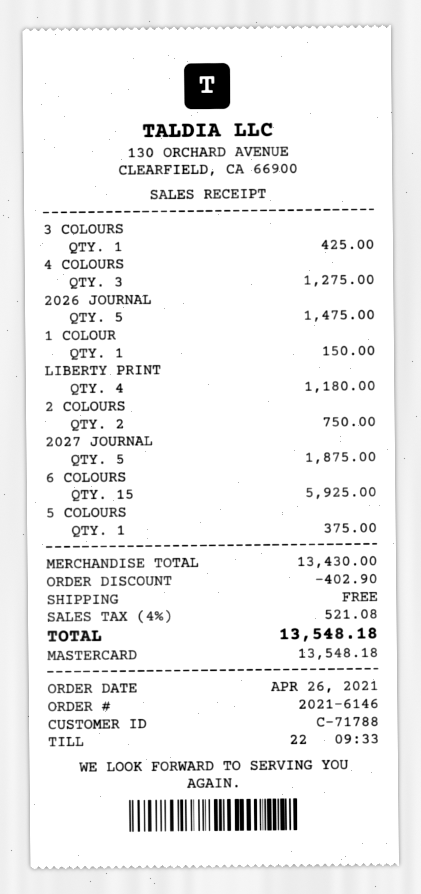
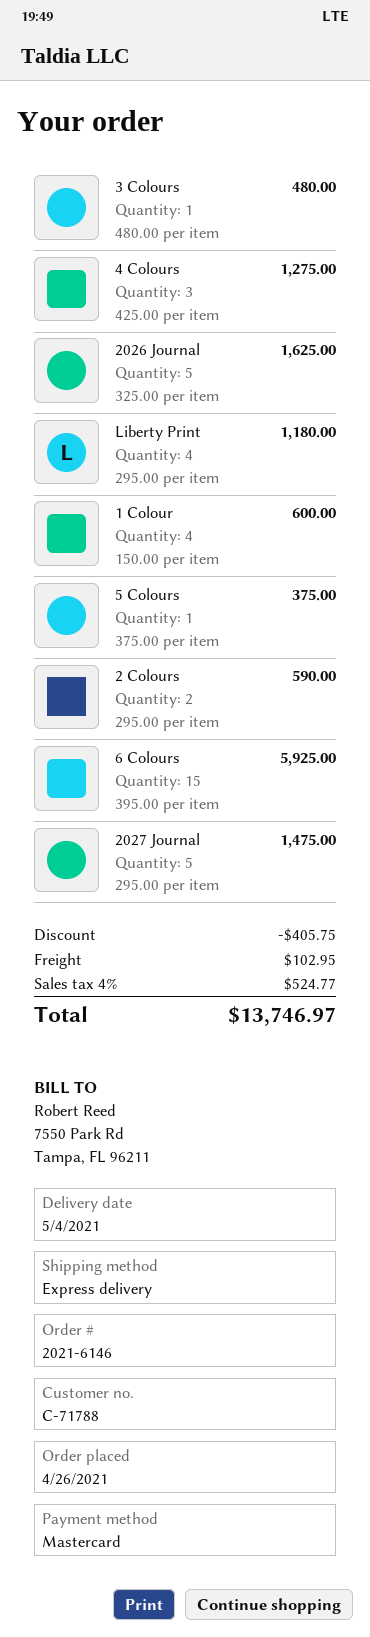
3 COLOURS: 1 for 425.00 -> 1 for 480.00
2026 JOURNAL: 5 for 1475.00 -> 5 for 1625.00
1 COLOUR: 1 for 150.00 -> 4 for 600.00
2 COLOURS: 2 for 750.00 -> 2 for 590.00
2027 JOURNAL: 5 for 1875.00 -> 5 for 1475.00
discount: 402.90 -> 405.75
shipping: 0.00 -> 102.95
tax: 4% = 521.08 -> 4% = 524.77
total: 13548.18 -> 13746.97

